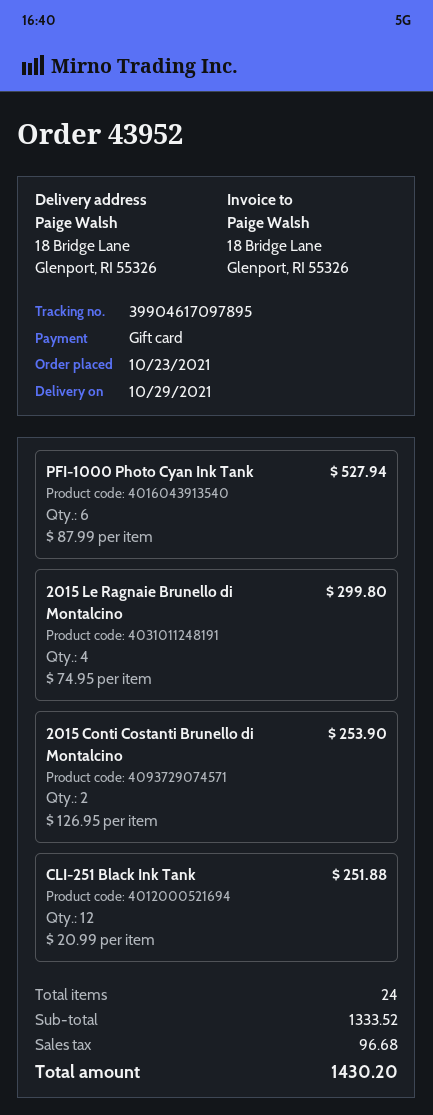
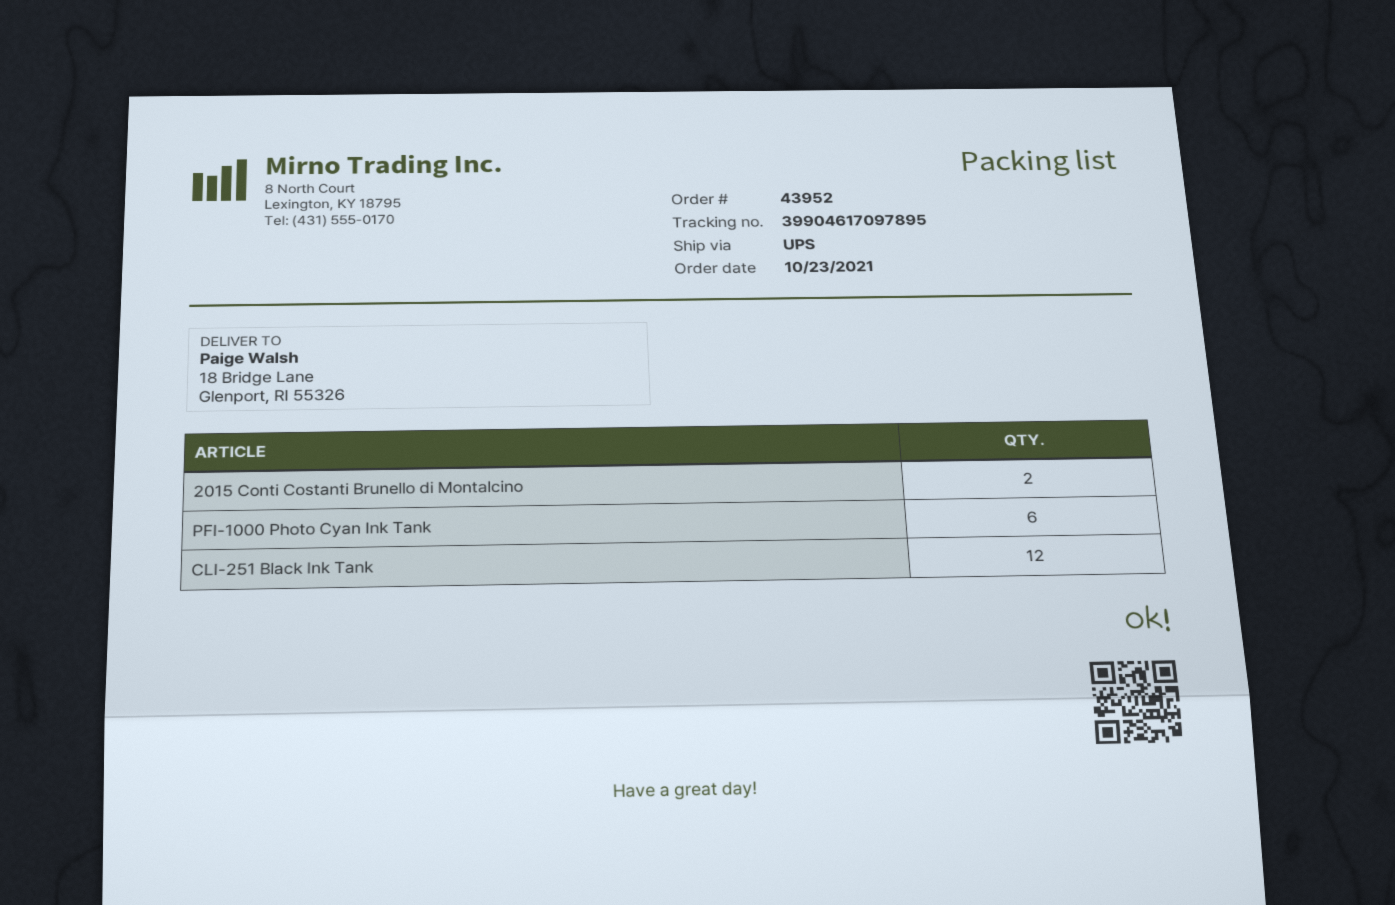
2015 Le Ragnaie Brunello di Montalcino: 4 -> none

